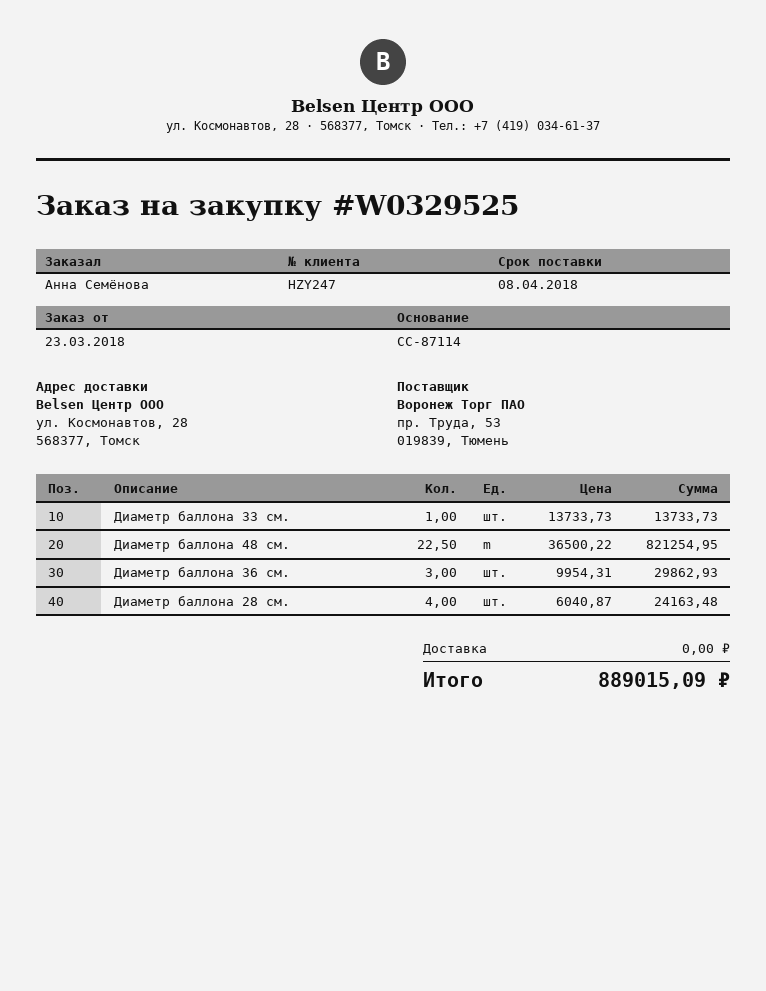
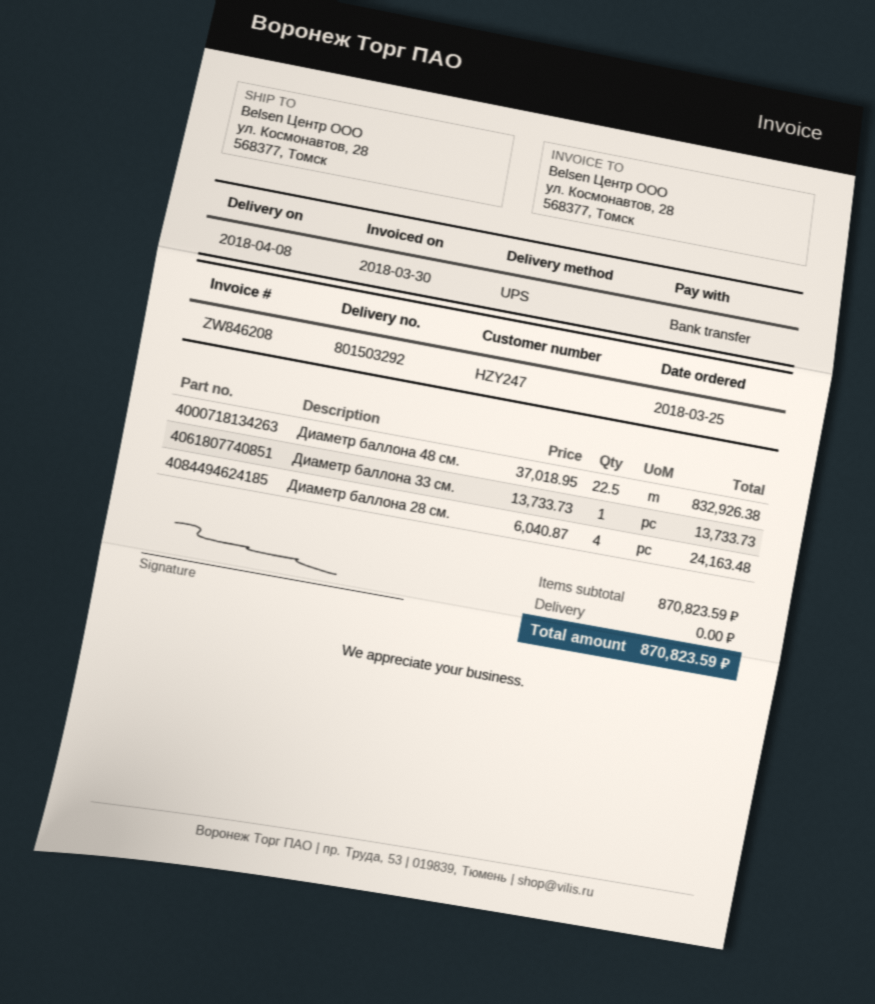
order date: 2018-03-23 -> 2018-03-25
Диаметр баллона 48 см.: 22.5 x 36500.22 = 821254.95 -> 22.5 x 37018.95 = 832926.38
Диаметр баллона 36 см.: 3 x 9954.31 = 29862.93 -> none
total: 889015.09 -> 870823.59

